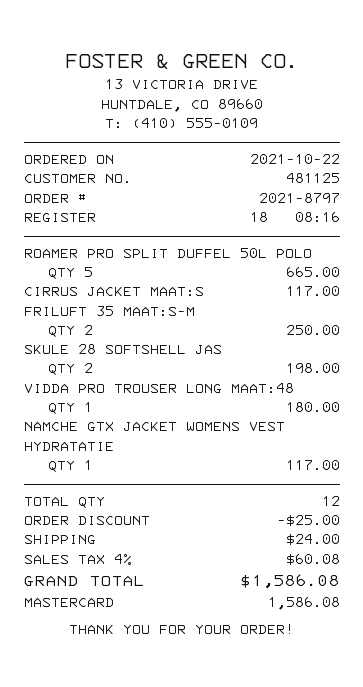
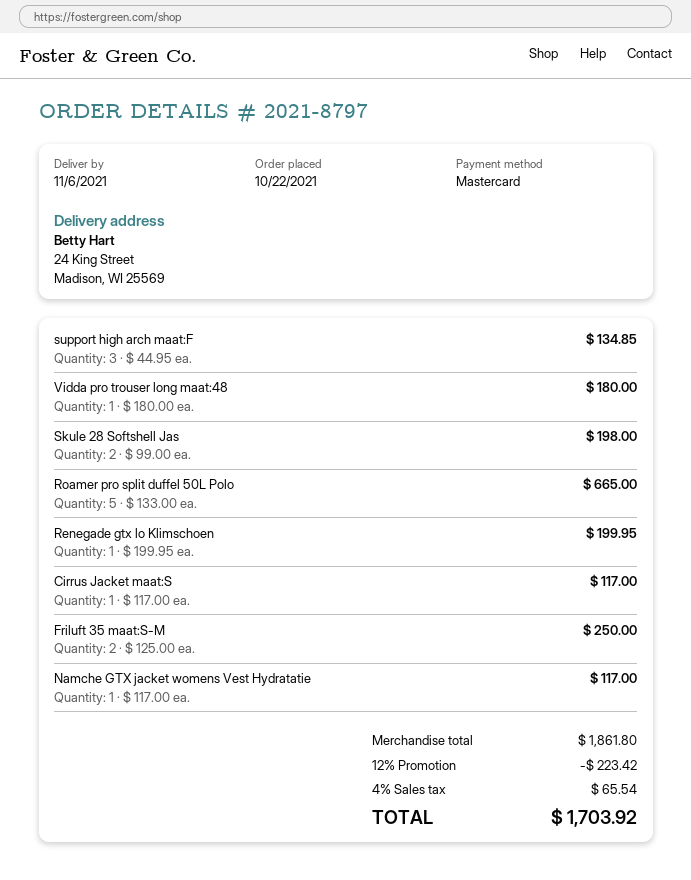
support high arch maat:F: none -> 3 for 134.85
Renegade gtx lo Klimschoen: none -> 1 for 199.95
discount: 25.00 -> 223.42
shipping: 24.00 -> none
tax: 4% = 60.08 -> 4% = 65.54
total: 1586.08 -> 1703.92

